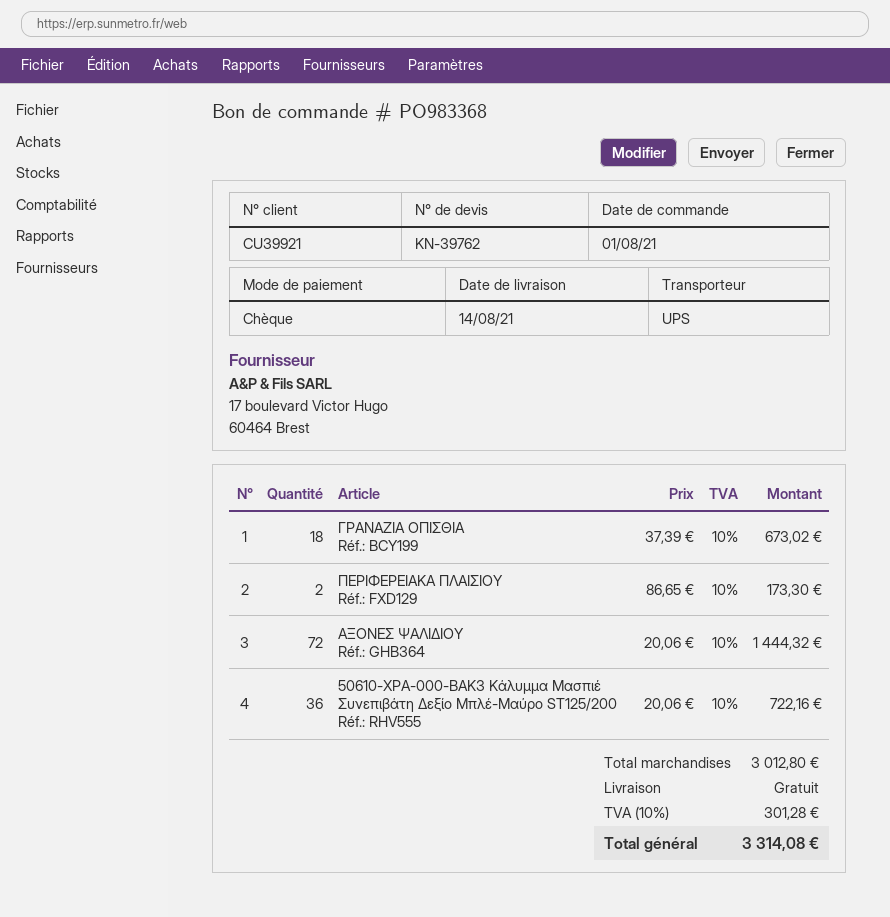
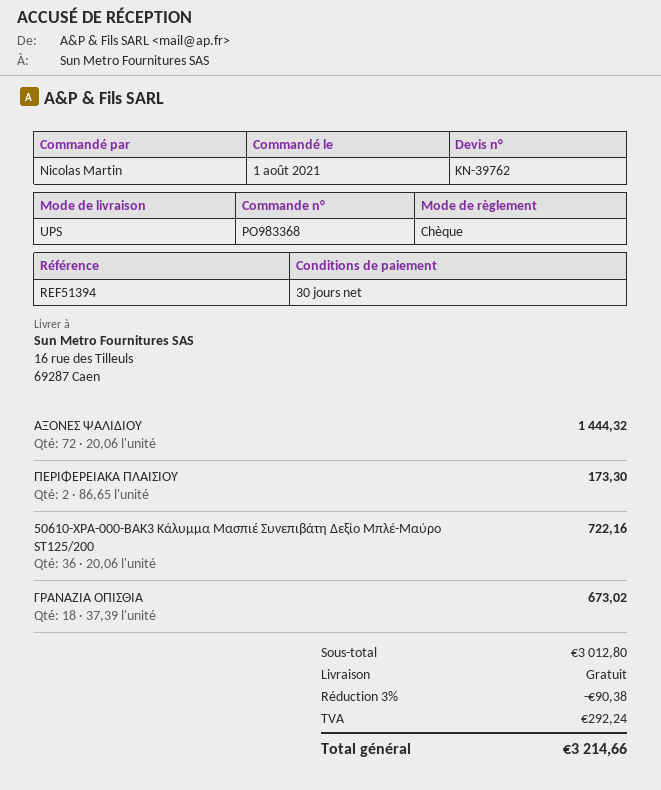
discount: none -> 3% = 90.38
tax: 301.28 -> 292.24
total: 3314.08 -> 3214.66

